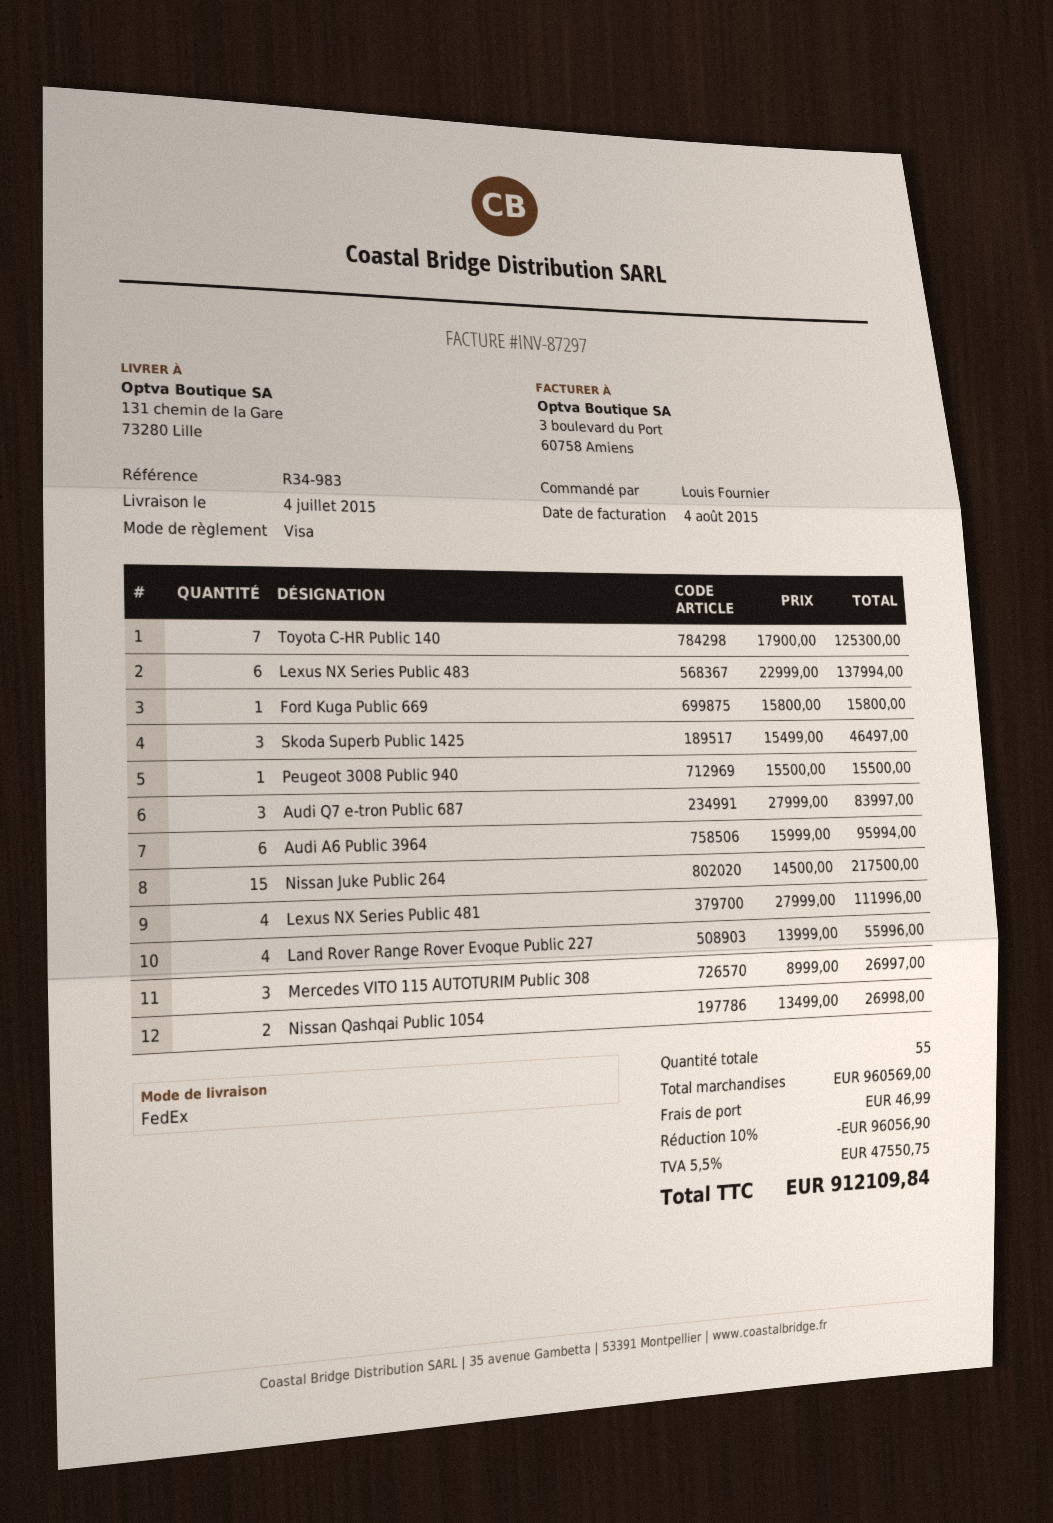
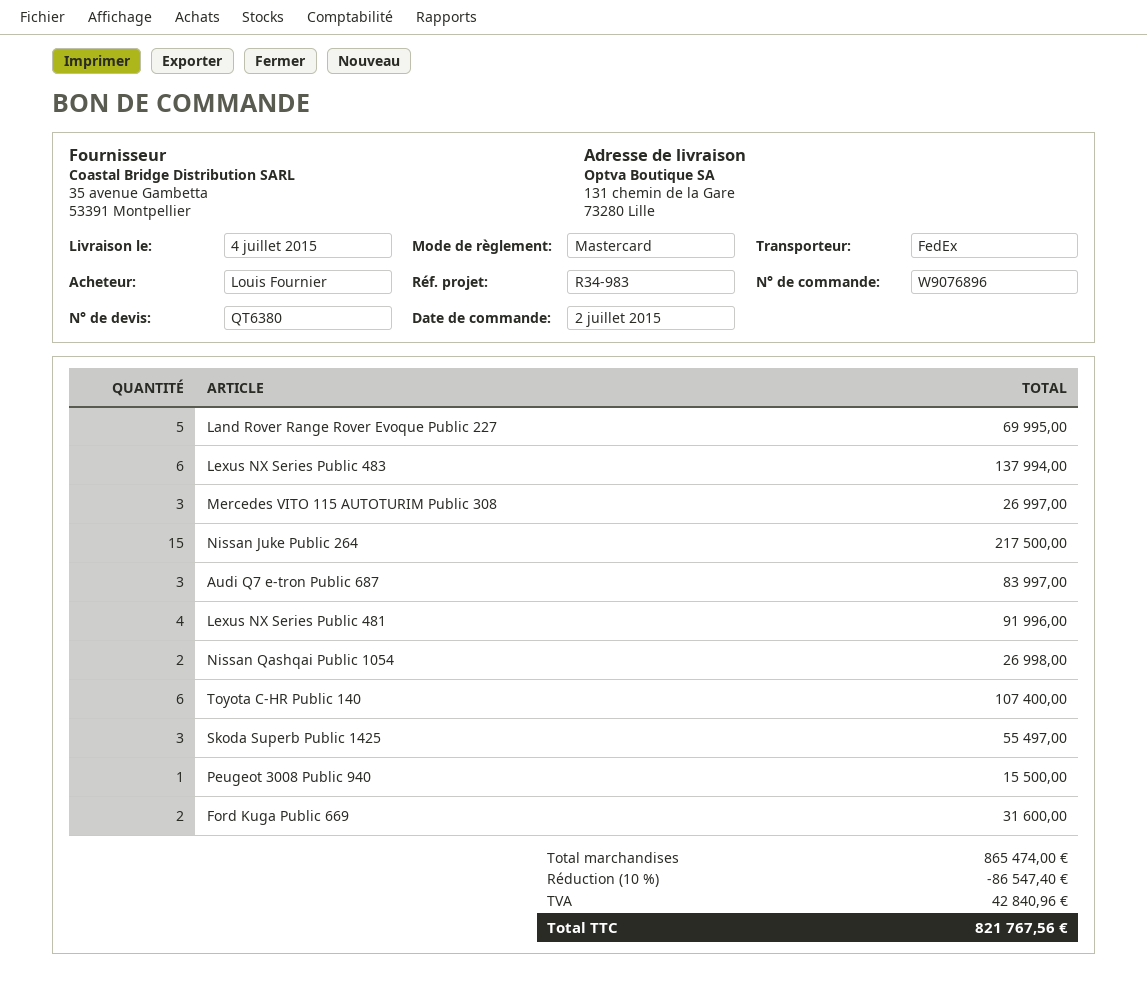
payment method: Visa -> Mastercard
Toyota C-HR Public 140: 7 for 125300.00 -> 6 for 107400.00
Ford Kuga Public 669: 1 for 15800.00 -> 2 for 31600.00
Skoda Superb Public 1425: 3 for 46497.00 -> 3 for 55497.00
Audi A6 Public 3964: 6 for 95994.00 -> none
Lexus NX Series Public 481: 4 for 111996.00 -> 4 for 91996.00
Land Rover Range Rover Evoque Public 227: 4 for 55996.00 -> 5 for 69995.00
subtotal: 960569.00 -> 865474.00
discount: 10% = 96056.90 -> 10% = 86547.40
shipping: 46.99 -> none
tax: 47550.75 -> 42840.96
total: 912109.84 -> 821767.56

